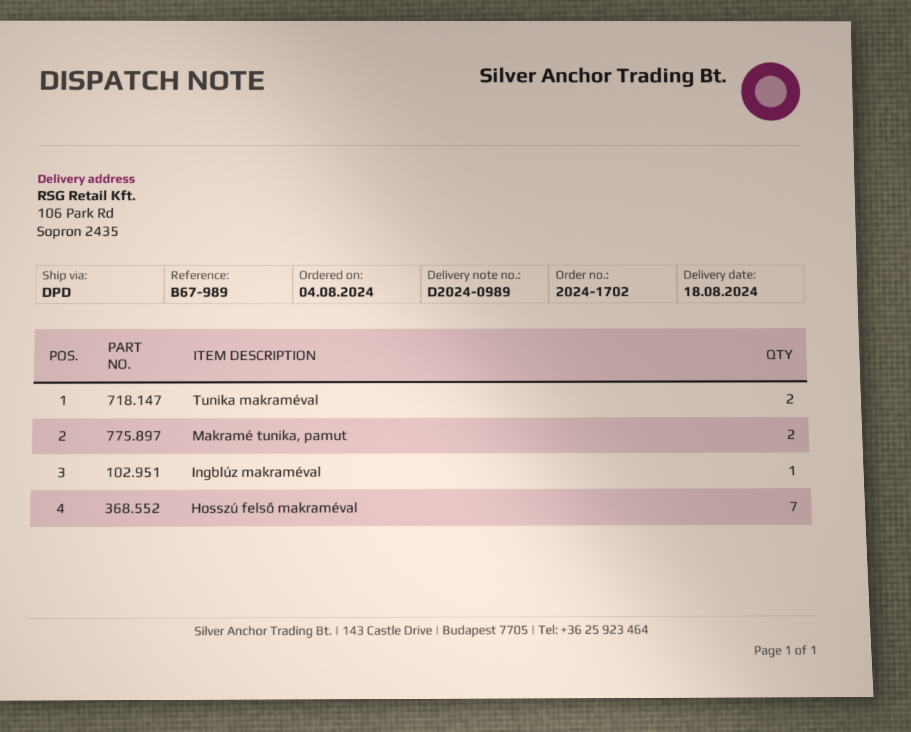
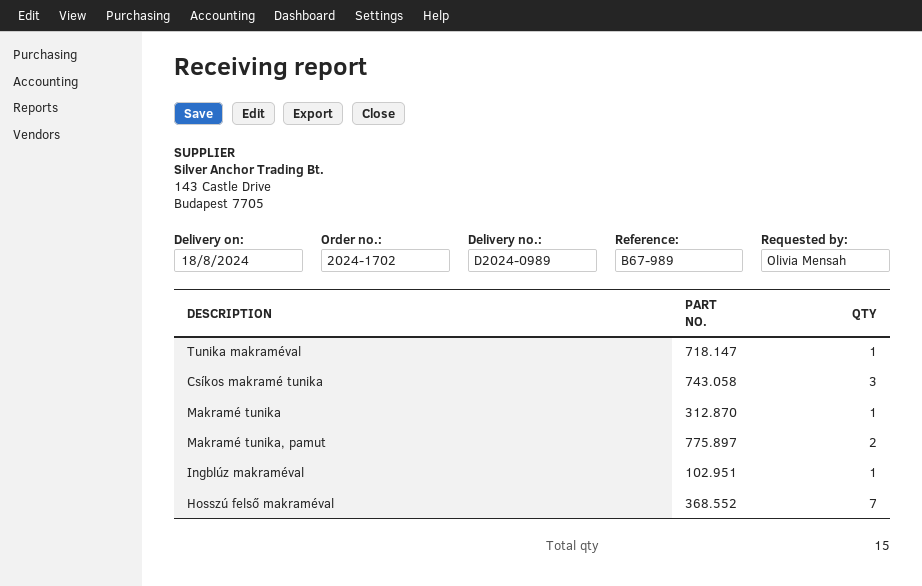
Tunika makraméval: 2 -> 1
Csíkos makramé tunika: none -> 3
Makramé tunika: none -> 1

